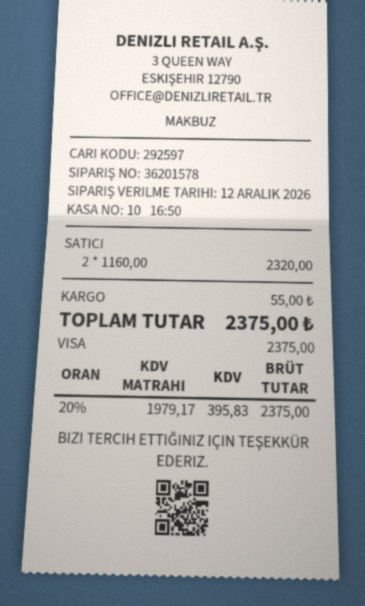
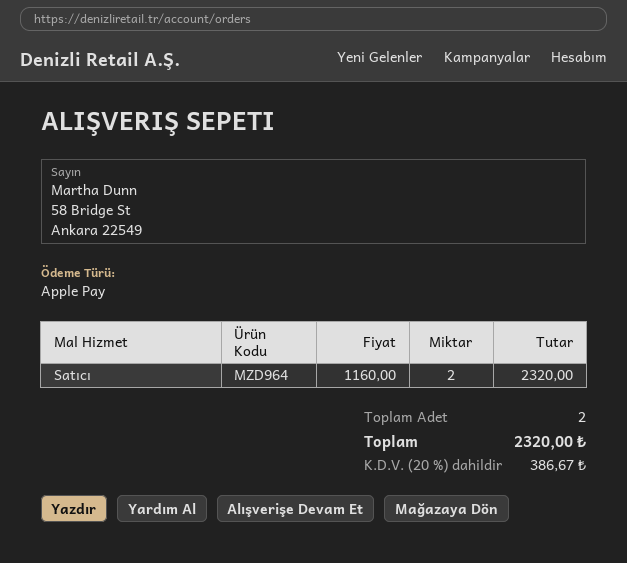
payment method: Visa -> Apple Pay
shipping: 55.00 -> none
tax: 20% = 395.83 -> 20% = 386.67
total: 2375.00 -> 2320.00

